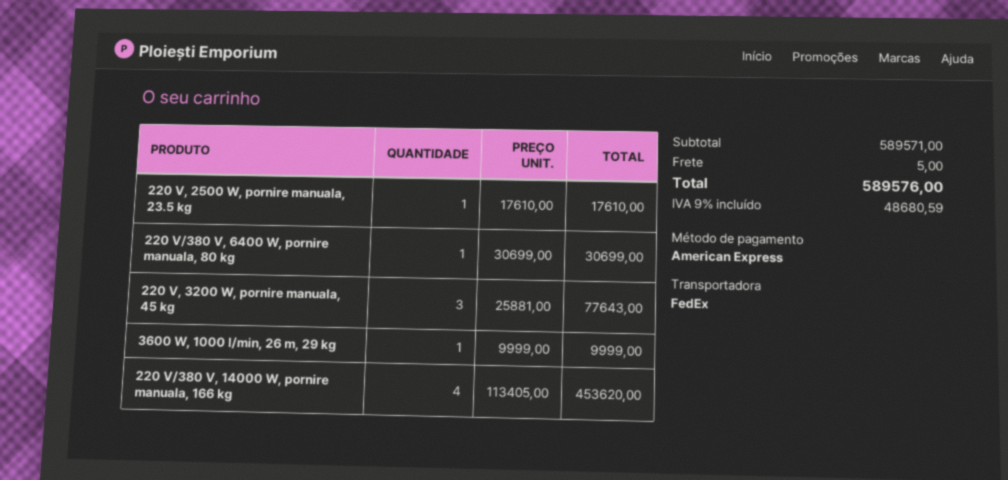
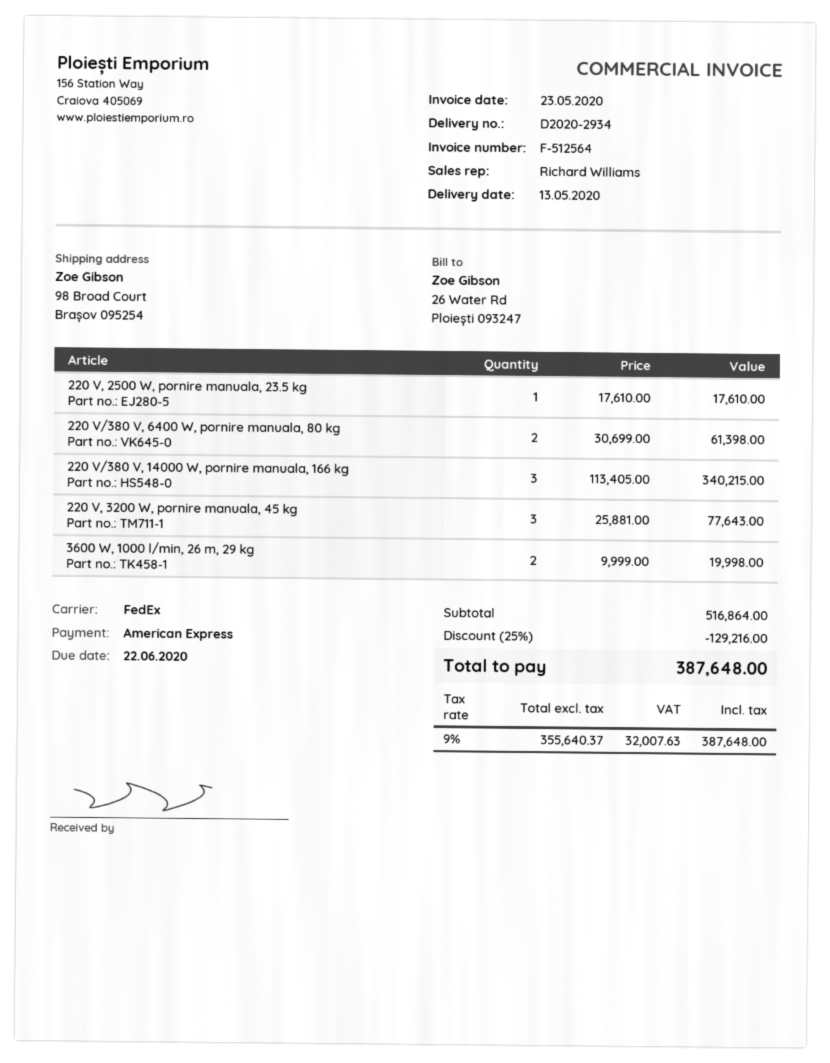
220 V/380 V, 6400 W, pornire manuala, 80 kg: 1 x 30699.00 = 30699.00 -> 2 x 30699.00 = 61398.00
3600 W, 1000 l/min, 26 m, 29 kg: 1 x 9999.00 = 9999.00 -> 2 x 9999.00 = 19998.00
220 V/380 V, 14000 W, pornire manuala, 166 kg: 4 x 113405.00 = 453620.00 -> 3 x 113405.00 = 340215.00
subtotal: 589571.00 -> 516864.00
discount: none -> 25% = 129216.00
shipping: 5.00 -> none
tax: 9% = 48680.59 -> 9% = 32007.63
total: 589576.00 -> 387648.00

